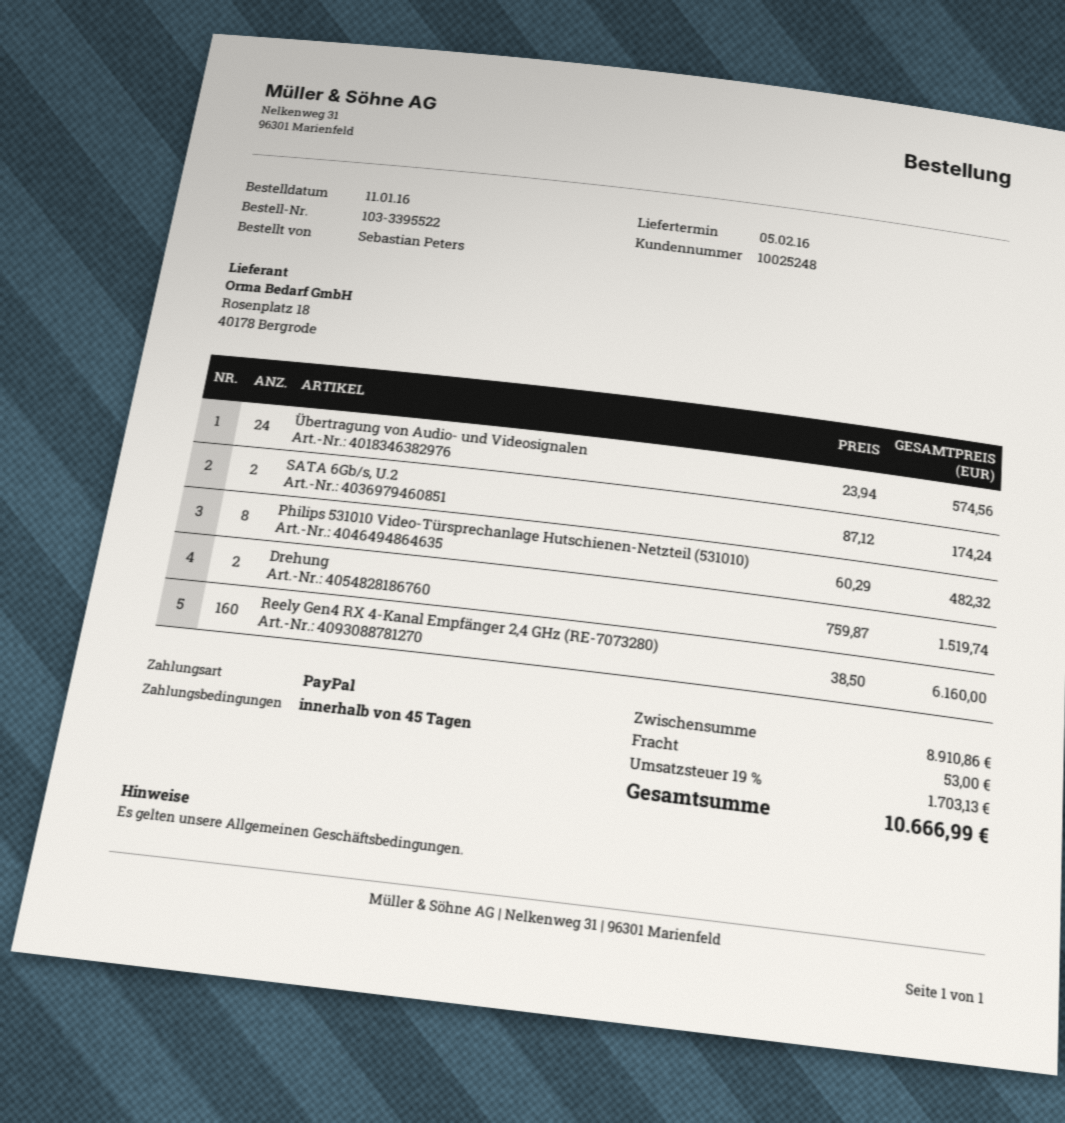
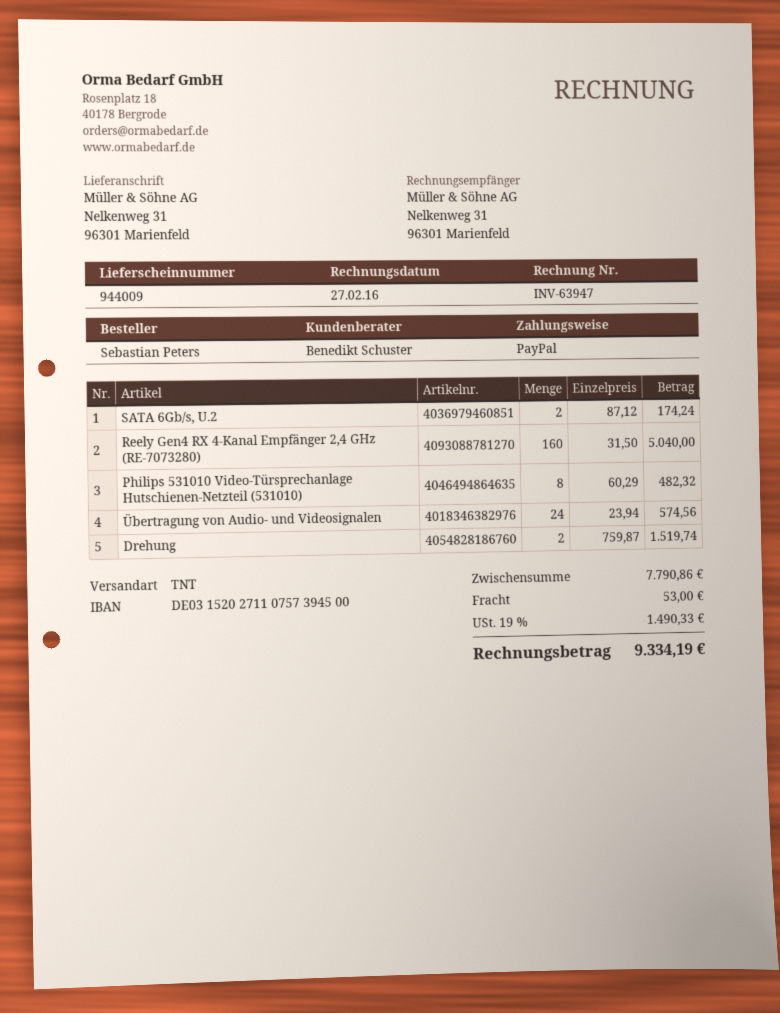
Reely Gen4 RX 4-Kanal Empfänger 2,4 GHz (RE-7073280): 160 x 38.50 = 6160.00 -> 160 x 31.50 = 5040.00
subtotal: 8910.86 -> 7790.86
tax: 19% = 1703.13 -> 19% = 1490.33
total: 10666.99 -> 9334.19

